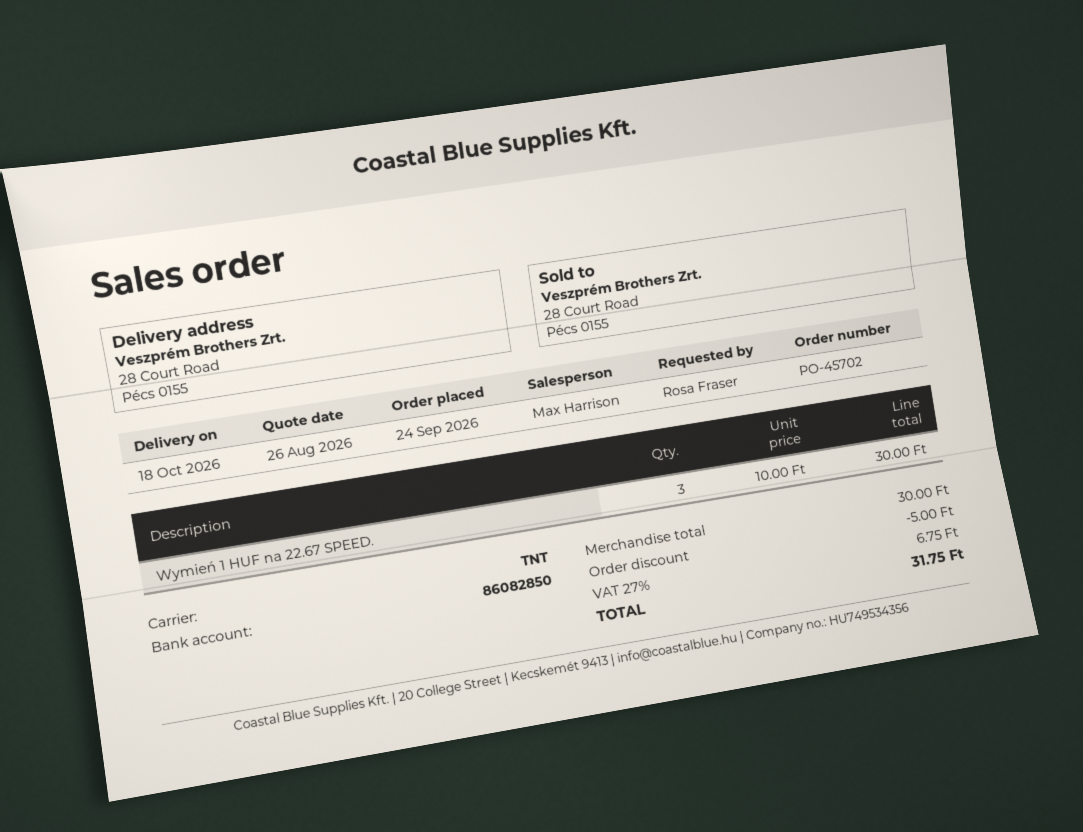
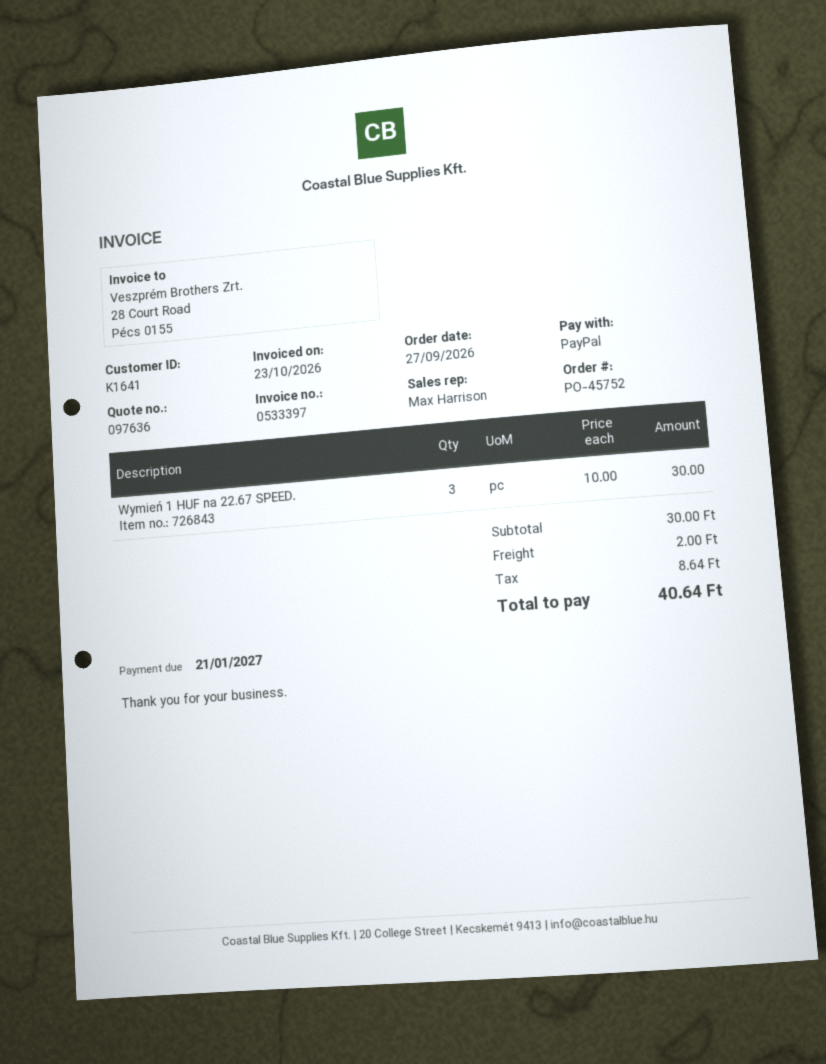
order number: PO-45702 -> PO-45752
order date: 2026-09-24 -> 2026-09-27
discount: 5.00 -> none
shipping: none -> 2.00
tax: 6.75 -> 8.64
total: 31.75 -> 40.64

